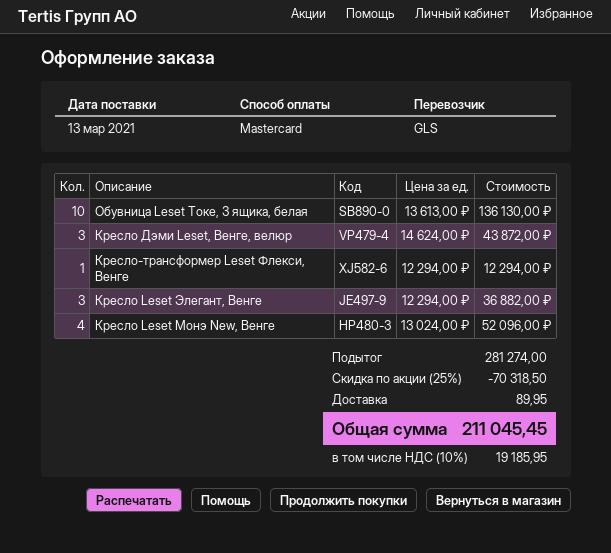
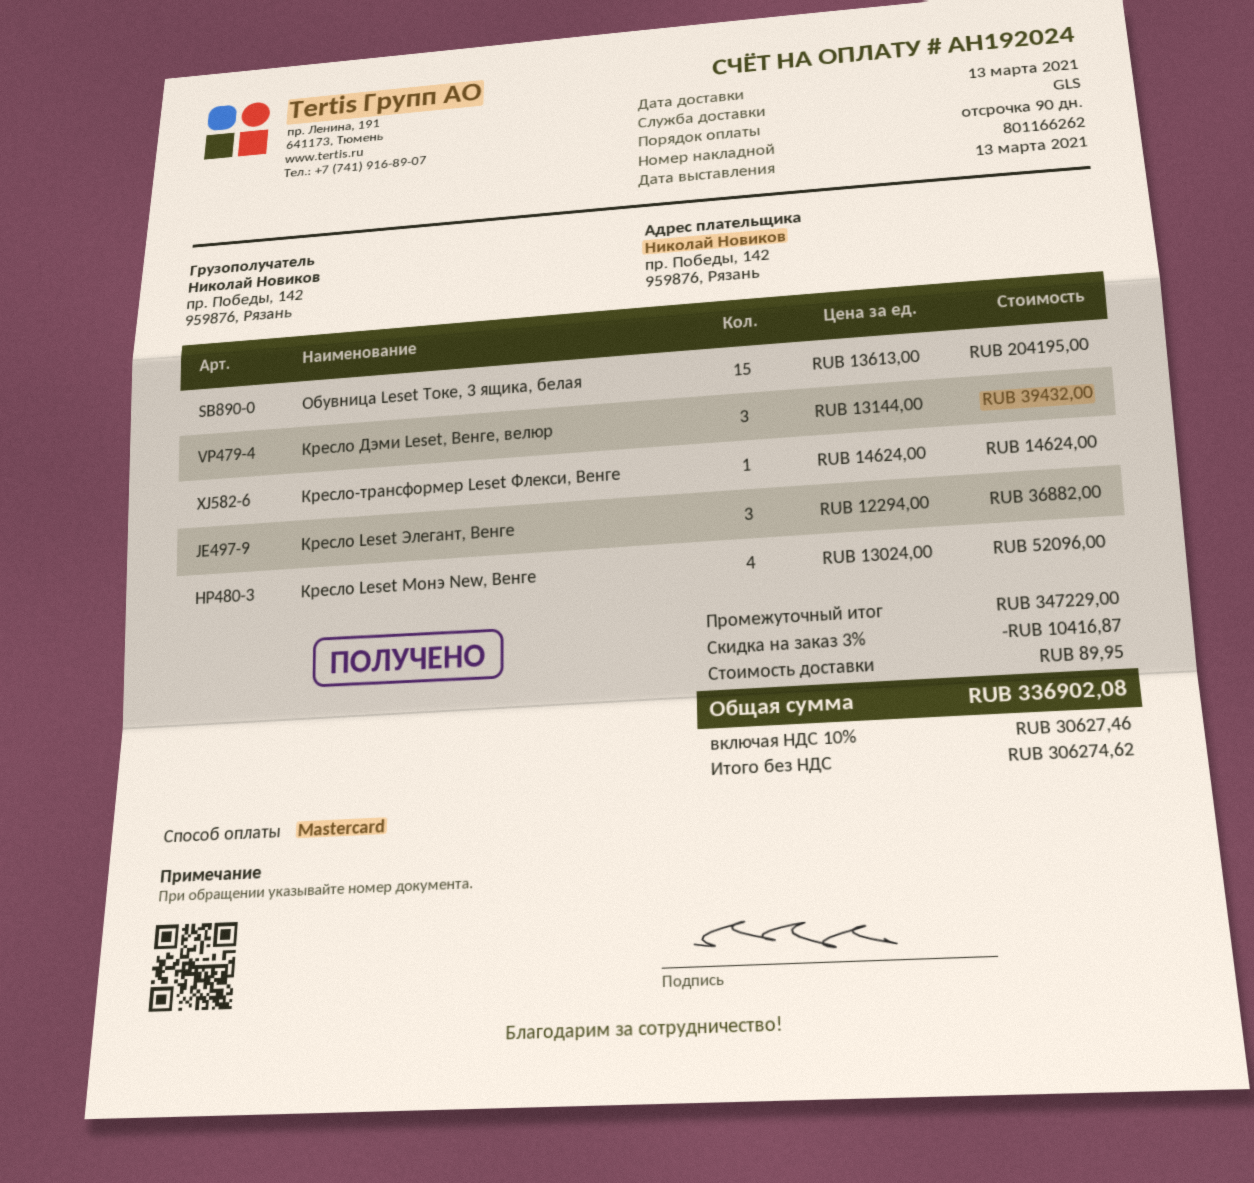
Обувница Leset Токе, 3 ящика, белая: 10 x 13613.00 = 136130.00 -> 15 x 13613.00 = 204195.00
Кресло Дэми Leset, Венге, велюр: 3 x 14624.00 = 43872.00 -> 3 x 13144.00 = 39432.00
Кресло-трансформер Leset Флекси, Венге: 1 x 12294.00 = 12294.00 -> 1 x 14624.00 = 14624.00
subtotal: 281274.00 -> 347229.00
discount: 25% = 70318.50 -> 3% = 10416.87
tax: 10% = 19185.95 -> 10% = 30627.46
total: 211045.45 -> 336902.08

